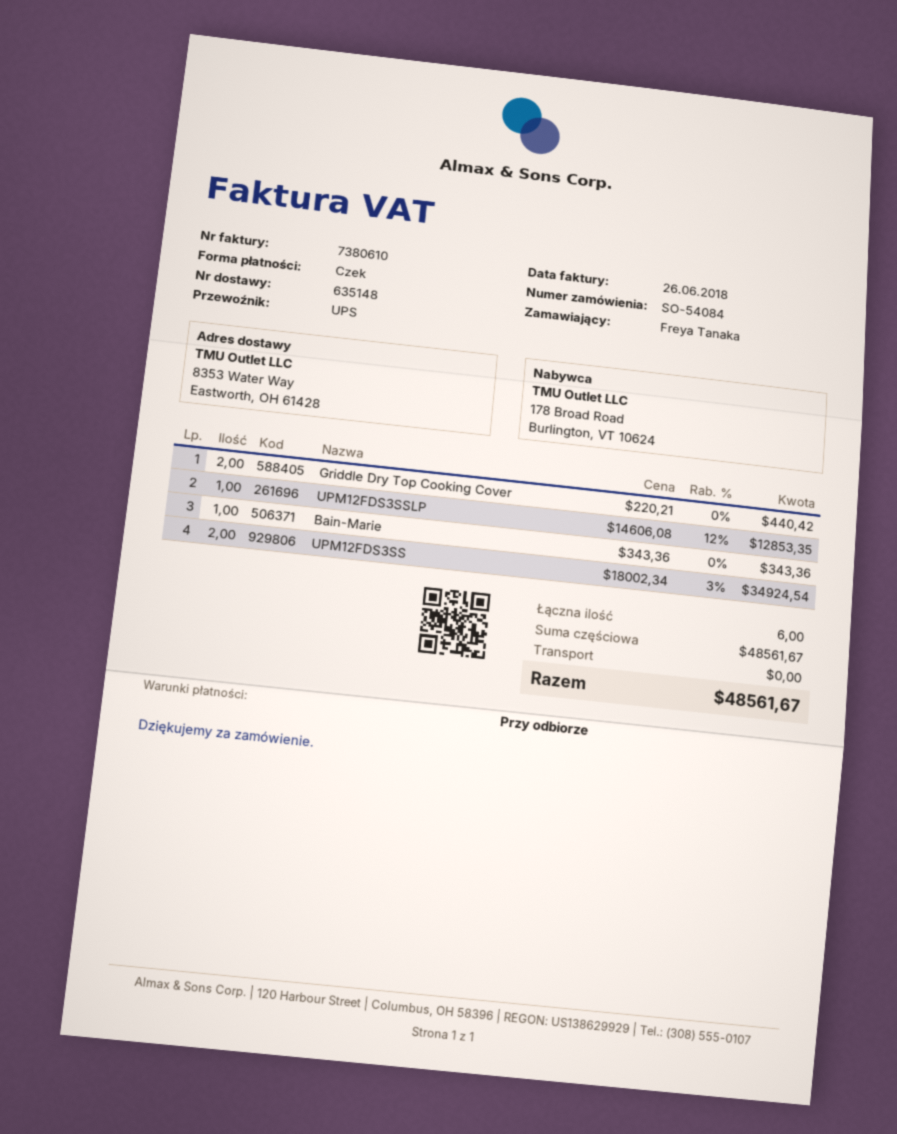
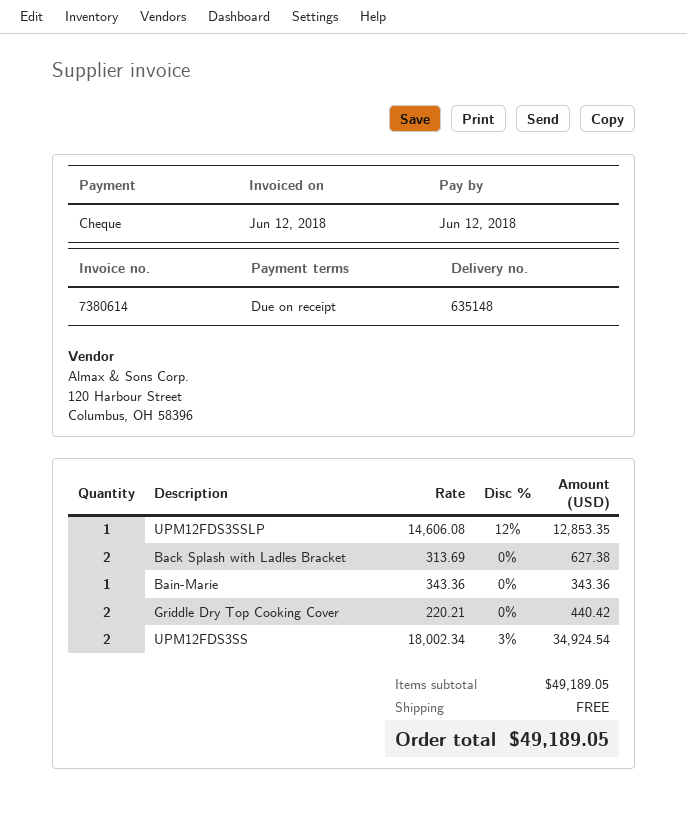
invoice number: 7380610 -> 7380614
invoice date: 2018-06-26 -> 2018-06-12
Back Splash with Ladles Bracket: none -> 2 x 313.69 = 627.38
subtotal: 48561.67 -> 49189.05
total: 48561.67 -> 49189.05

